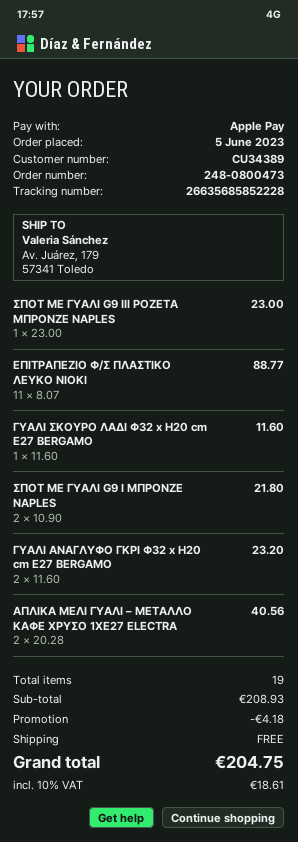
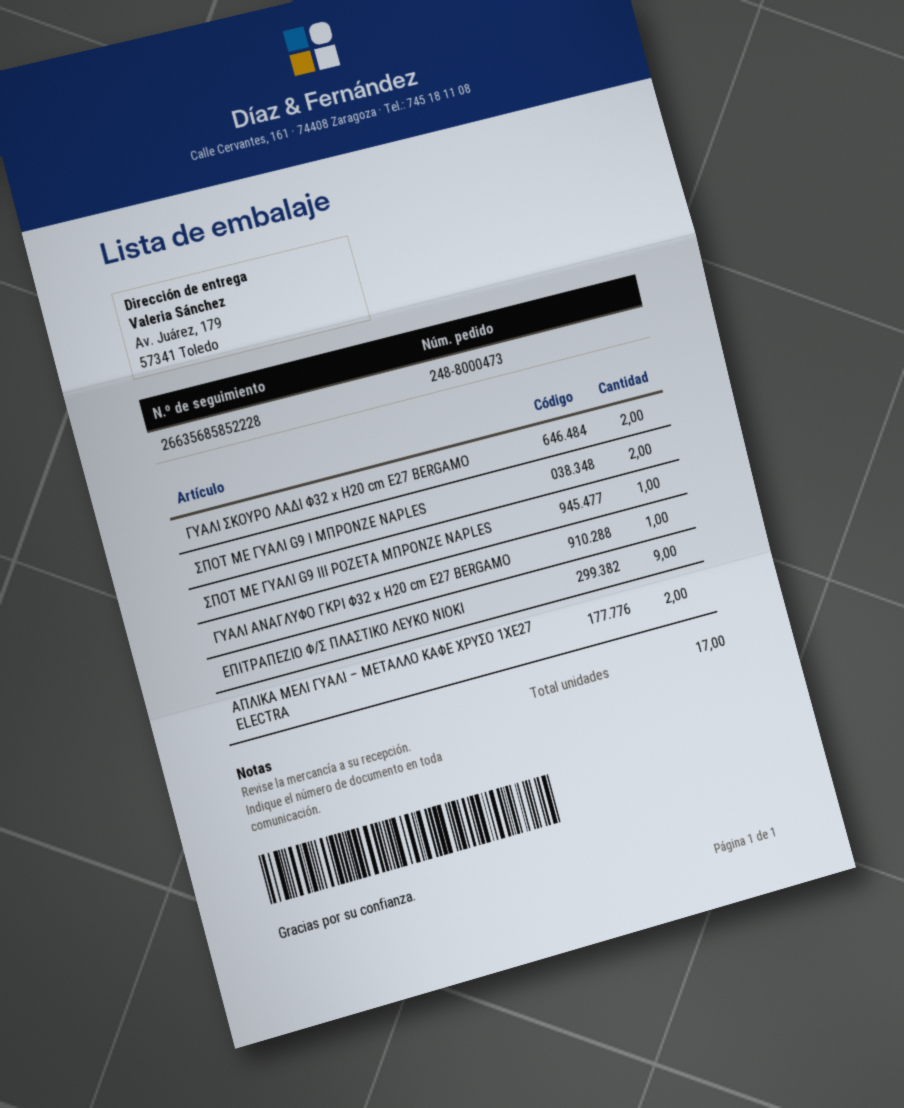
order number: 248-0800473 -> 248-8000473
ΕΠΙΤΡΑΠΕΖΙΟ Φ/Σ ΠΛΑΣΤΙΚΟ ΛΕΥΚΟ NIOKI: 11 -> 9
ΓΥΑΛΙ ΣΚΟΥΡΟ ΛΑΔΙ Φ32 x H20 cm E27 BERGAMO: 1 -> 2
ΓΥΑΛΙ ΑΝΑΓΛΥΦΟ ΓΚΡΙ Φ32 x H20 cm E27 BERGAMO: 2 -> 1
total quantity: 19 -> 17

